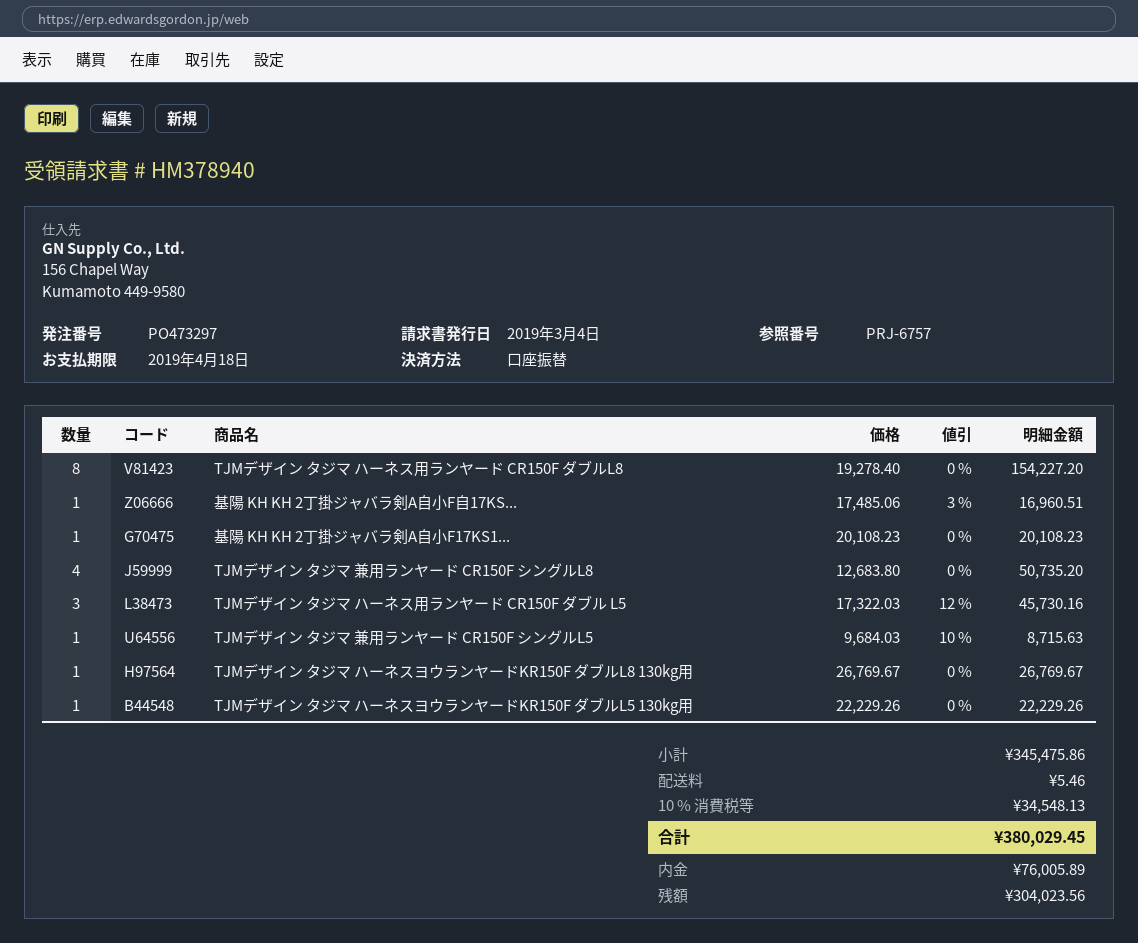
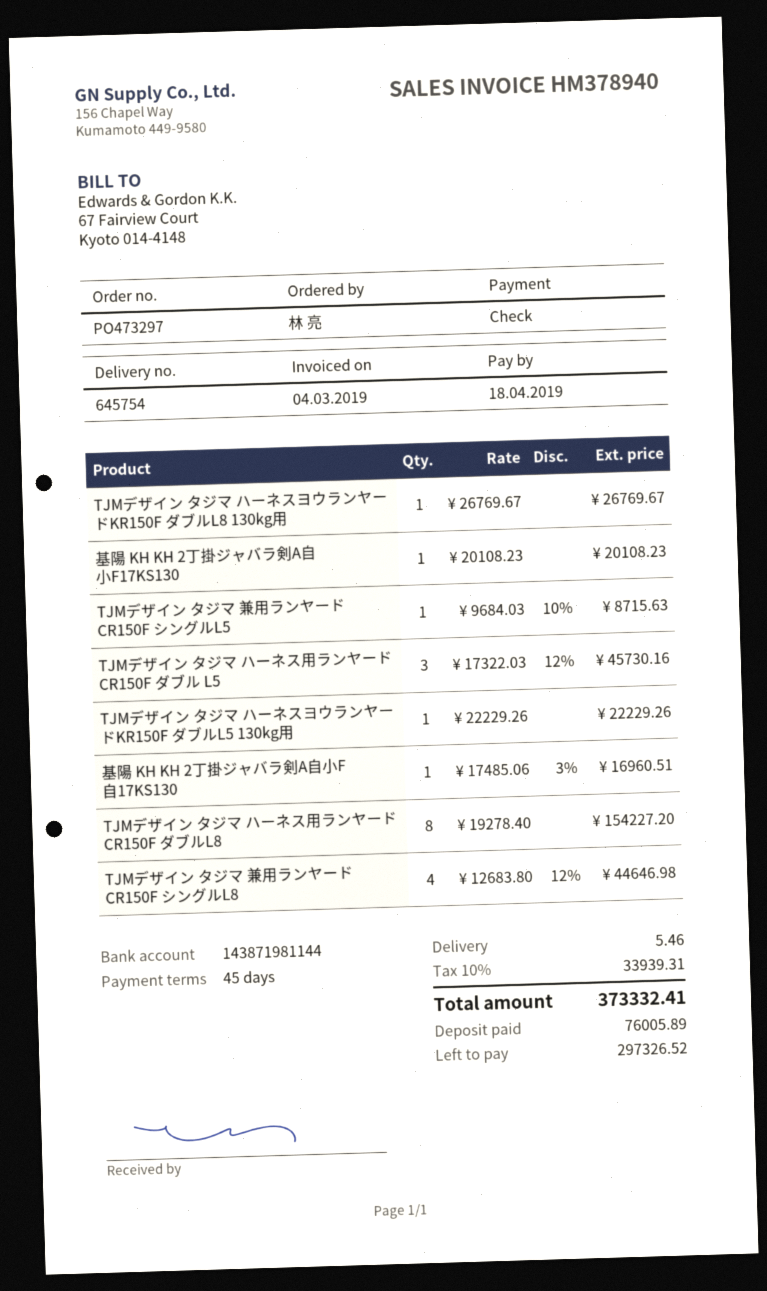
payment method: direct debit -> cheque
TJMデザイン タジマ 兼用ランヤード CR150F シングルL8: 4 x 12683.80 = 50735.20 -> 4 x 12683.80 - 12% = 44646.98
tax: 10% = 34548.13 -> 10% = 33939.31
total: 380029.45 -> 373332.41
balance: 304023.56 -> 297326.52

